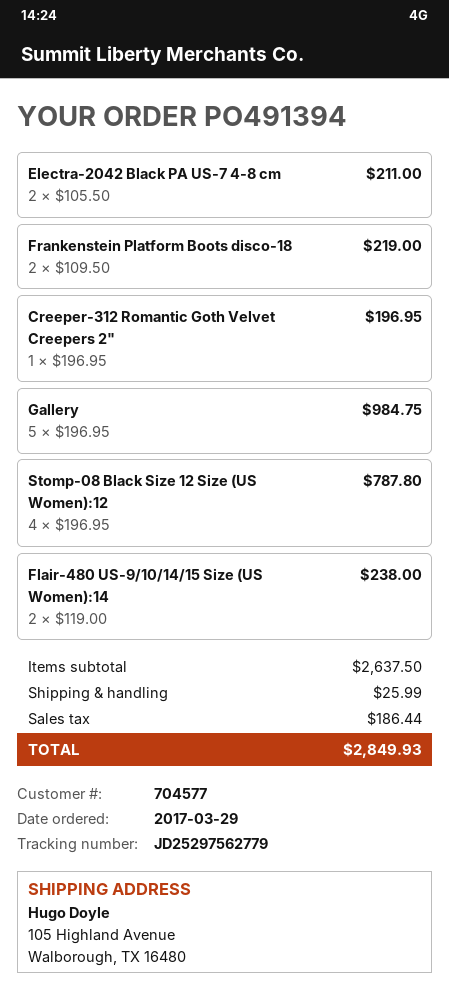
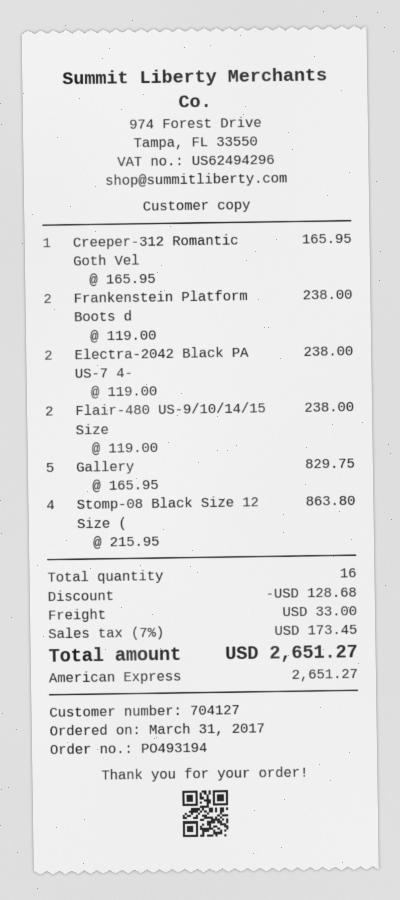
order number: PO491394 -> PO493194
order date: 2017-03-29 -> 2017-03-31
customer number: 704577 -> 704127
Electra-2042 Black PA US-7 4-8 cm: 2 x 105.50 = 211.00 -> 2 x 119.00 = 238.00
Frankenstein Platform Boots disco-18: 2 x 109.50 = 219.00 -> 2 x 119.00 = 238.00
Creeper-312 Romantic Goth Velvet Creepers 2": 1 x 196.95 = 196.95 -> 1 x 165.95 = 165.95
Gallery: 5 x 196.95 = 984.75 -> 5 x 165.95 = 829.75
Stomp-08 Black Size 12 Size (US Women):12: 4 x 196.95 = 787.80 -> 4 x 215.95 = 863.80
discount: none -> 128.68
shipping: 25.99 -> 33.00
tax: 186.44 -> 173.45
total: 2849.93 -> 2651.27

